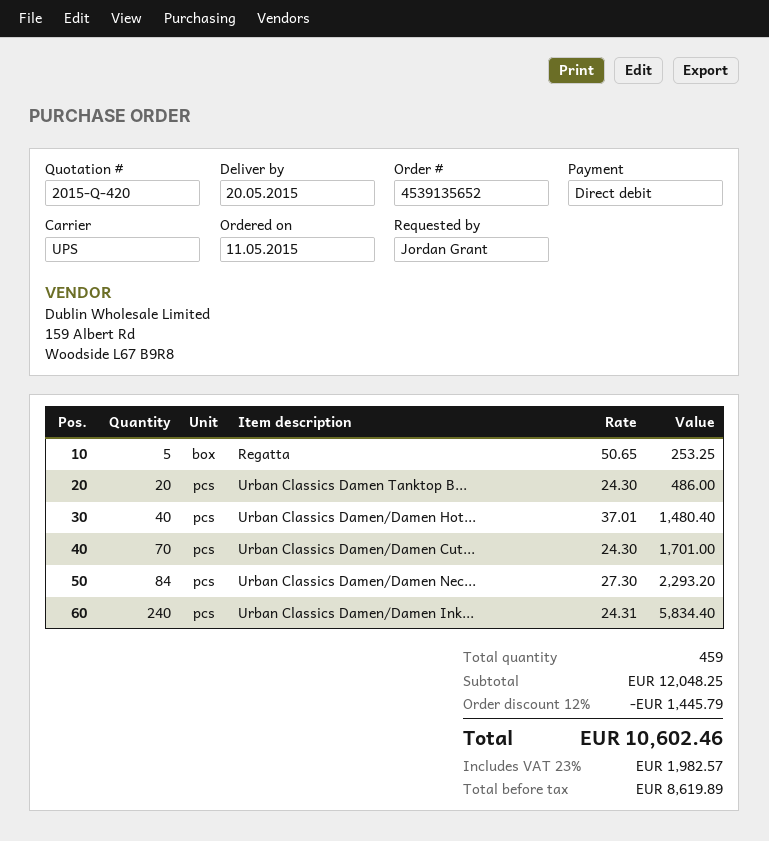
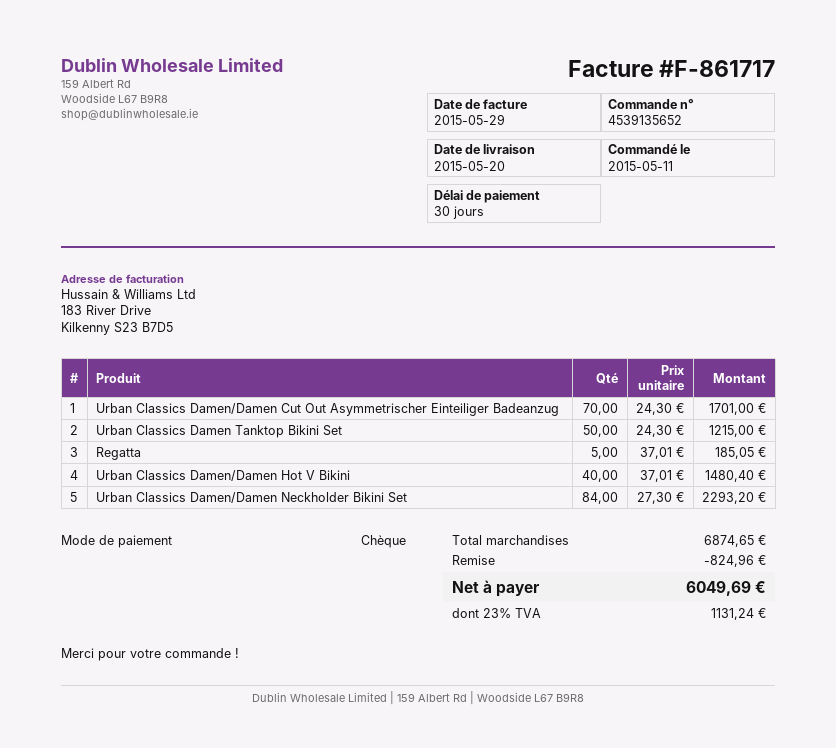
payment method: direct debit -> cheque
Regatta: 5 x 50.65 = 253.25 -> 5 x 37.01 = 185.05
Urban Classics Damen Tanktop B...: 20 x 24.30 = 486.00 -> 50 x 24.30 = 1215.00
Urban Classics Damen/Damen Ink...: 240 x 24.31 = 5834.40 -> none
subtotal: 12048.25 -> 6874.65
discount: 1445.79 -> 824.96
tax: 23% = 1982.57 -> 23% = 1131.24
total: 10602.46 -> 6049.69

